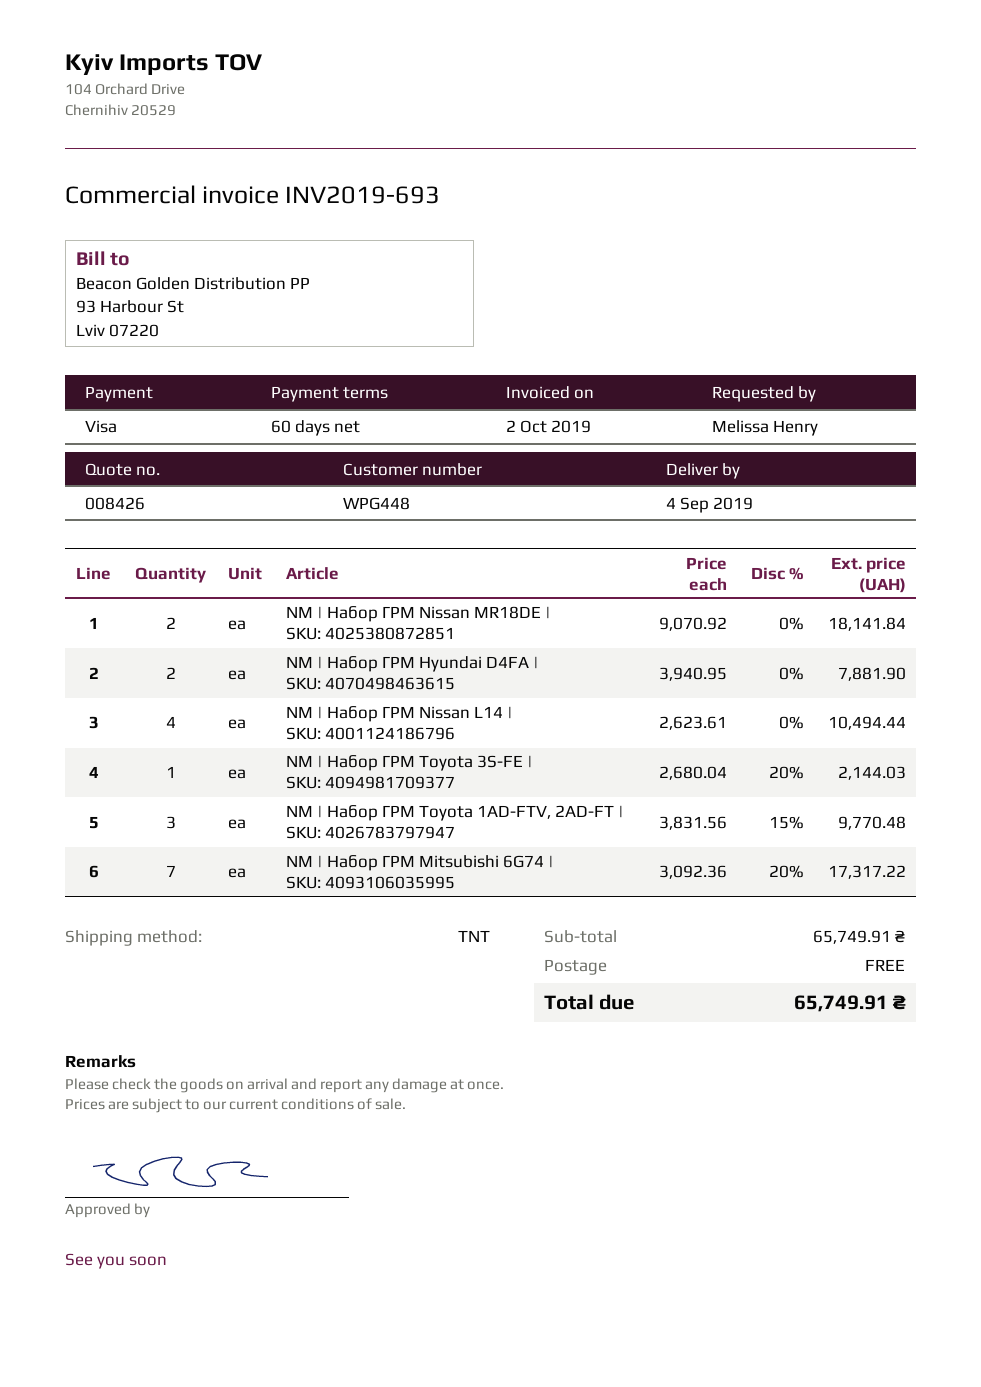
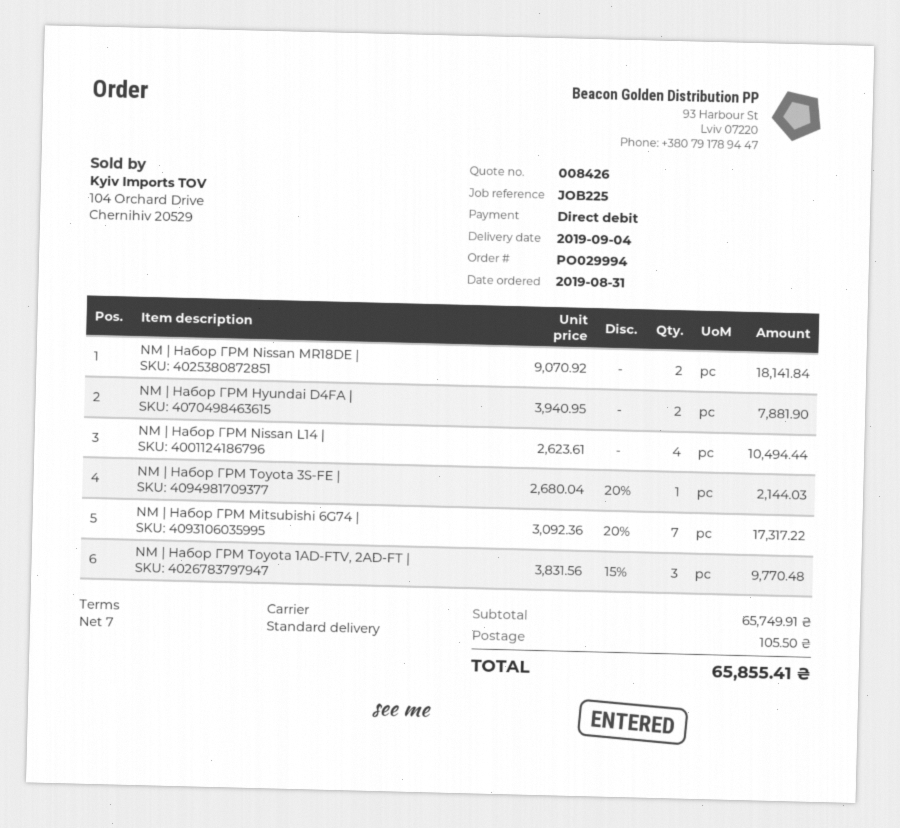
payment terms: 60 days -> 7 days
payment method: Visa -> direct debit
shipping method: TNT -> standard
shipping: 0.00 -> 105.50
total: 65749.91 -> 65855.41

